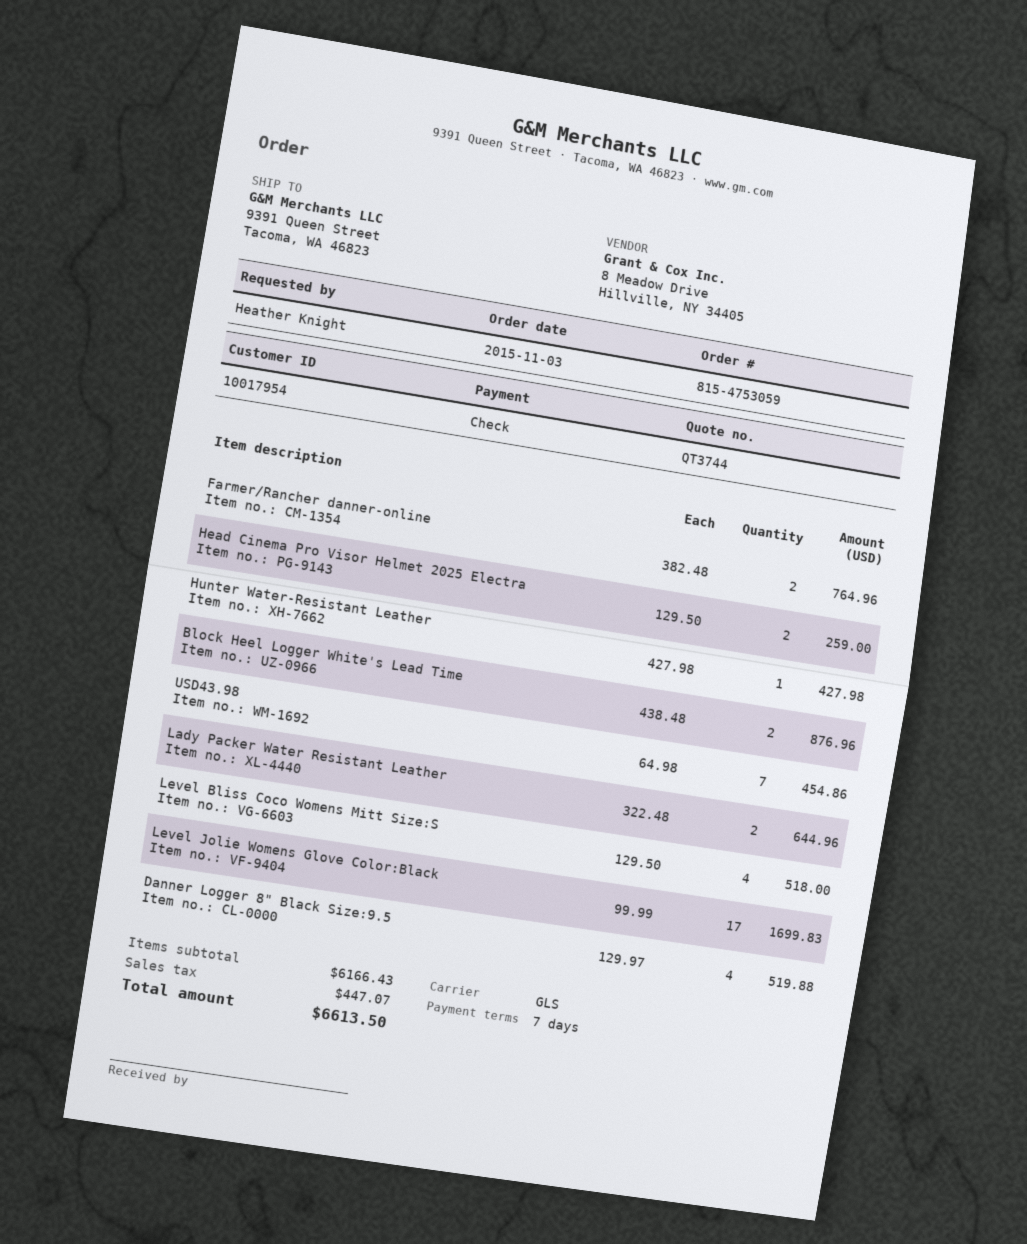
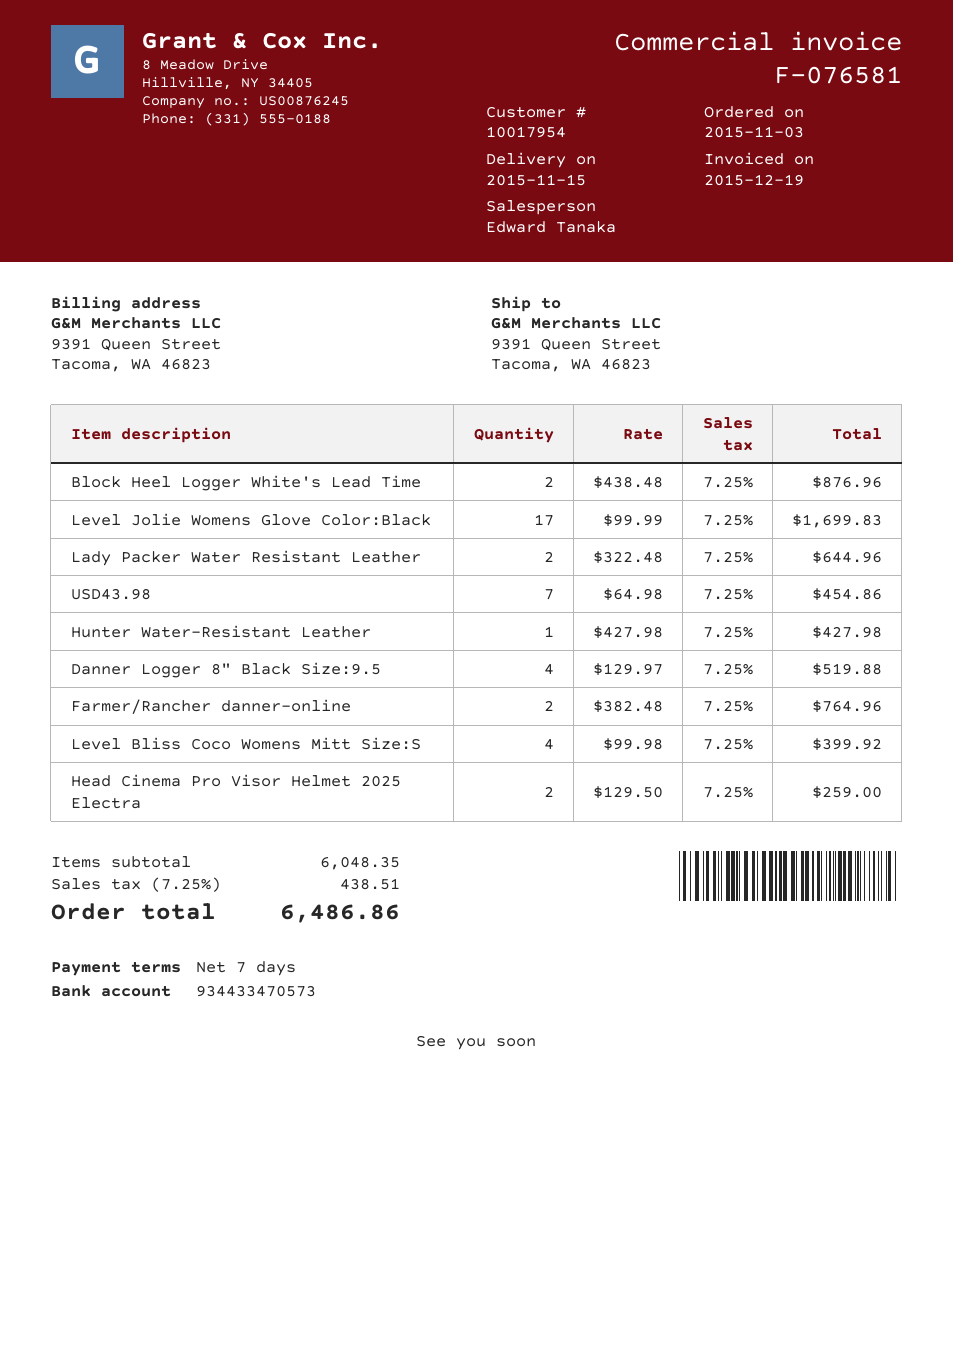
Level Bliss Coco Womens Mitt Size:S: 4 x 129.50 = 518.00 -> 4 x 99.98 = 399.92
subtotal: 6166.43 -> 6048.35
tax: 447.07 -> 438.51
total: 6613.50 -> 6486.86

